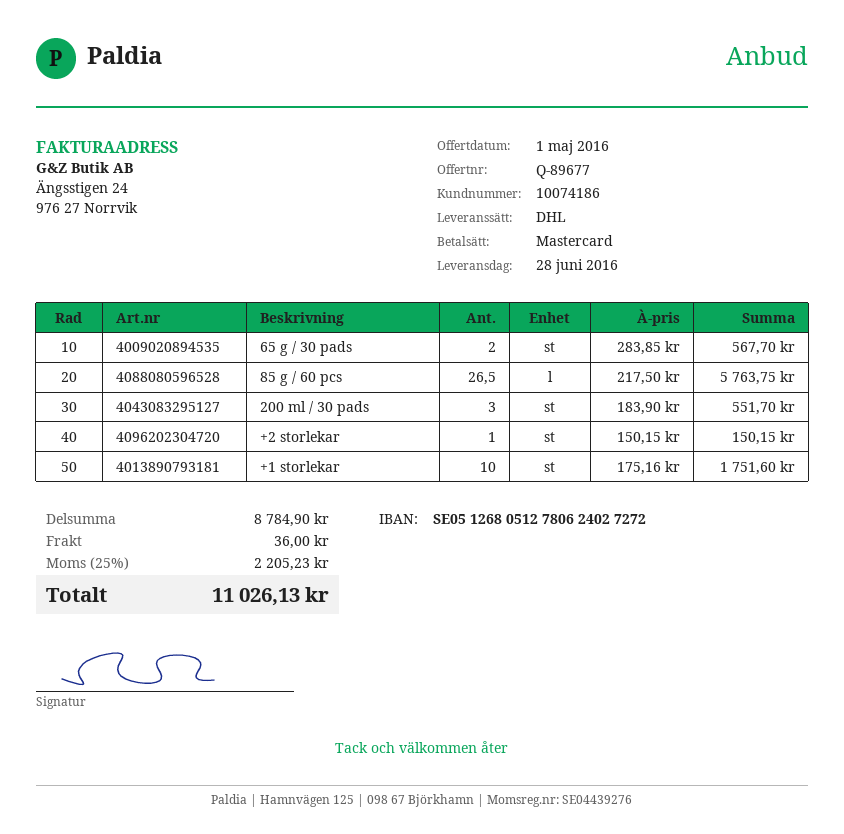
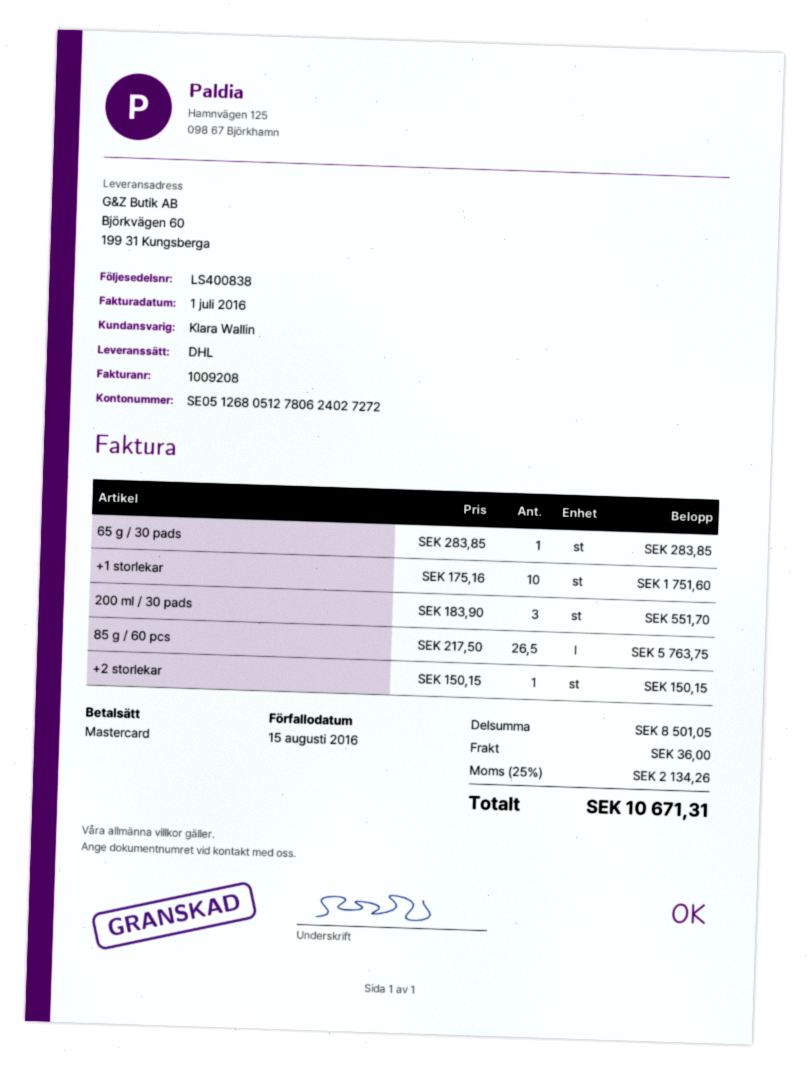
65 g / 30 pads: 2 x 283.85 = 567.70 -> 1 x 283.85 = 283.85
subtotal: 8784.90 -> 8501.05
tax: 25% = 2205.23 -> 25% = 2134.26
total: 11026.13 -> 10671.31

